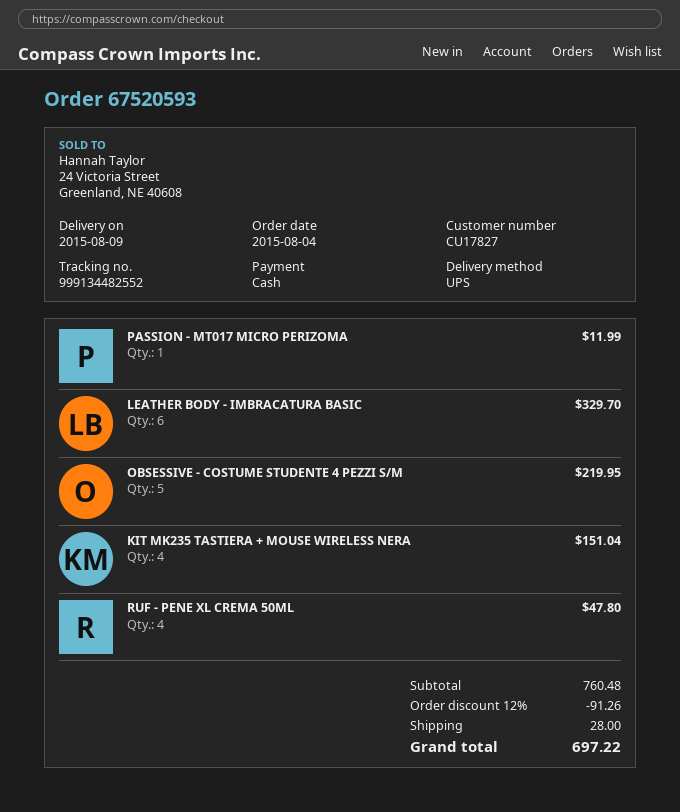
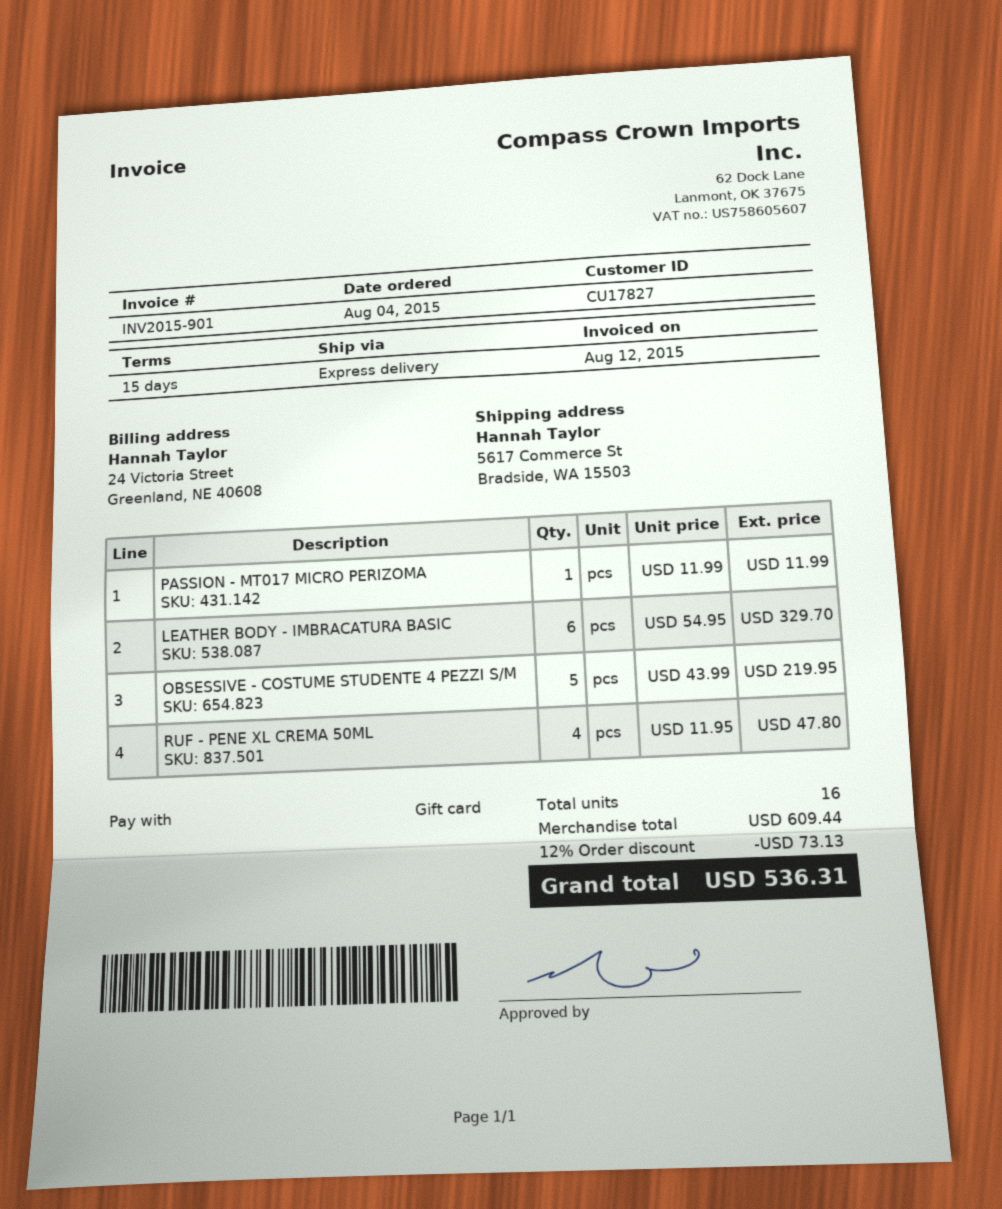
payment method: cash -> gift card
shipping method: UPS -> express
KIT MK235 TASTIERA + MOUSE WIRELESS NERA: 4 for 151.04 -> none
subtotal: 760.48 -> 609.44
discount: 12% = 91.26 -> 12% = 73.13
shipping: 28.00 -> none
total: 697.22 -> 536.31

